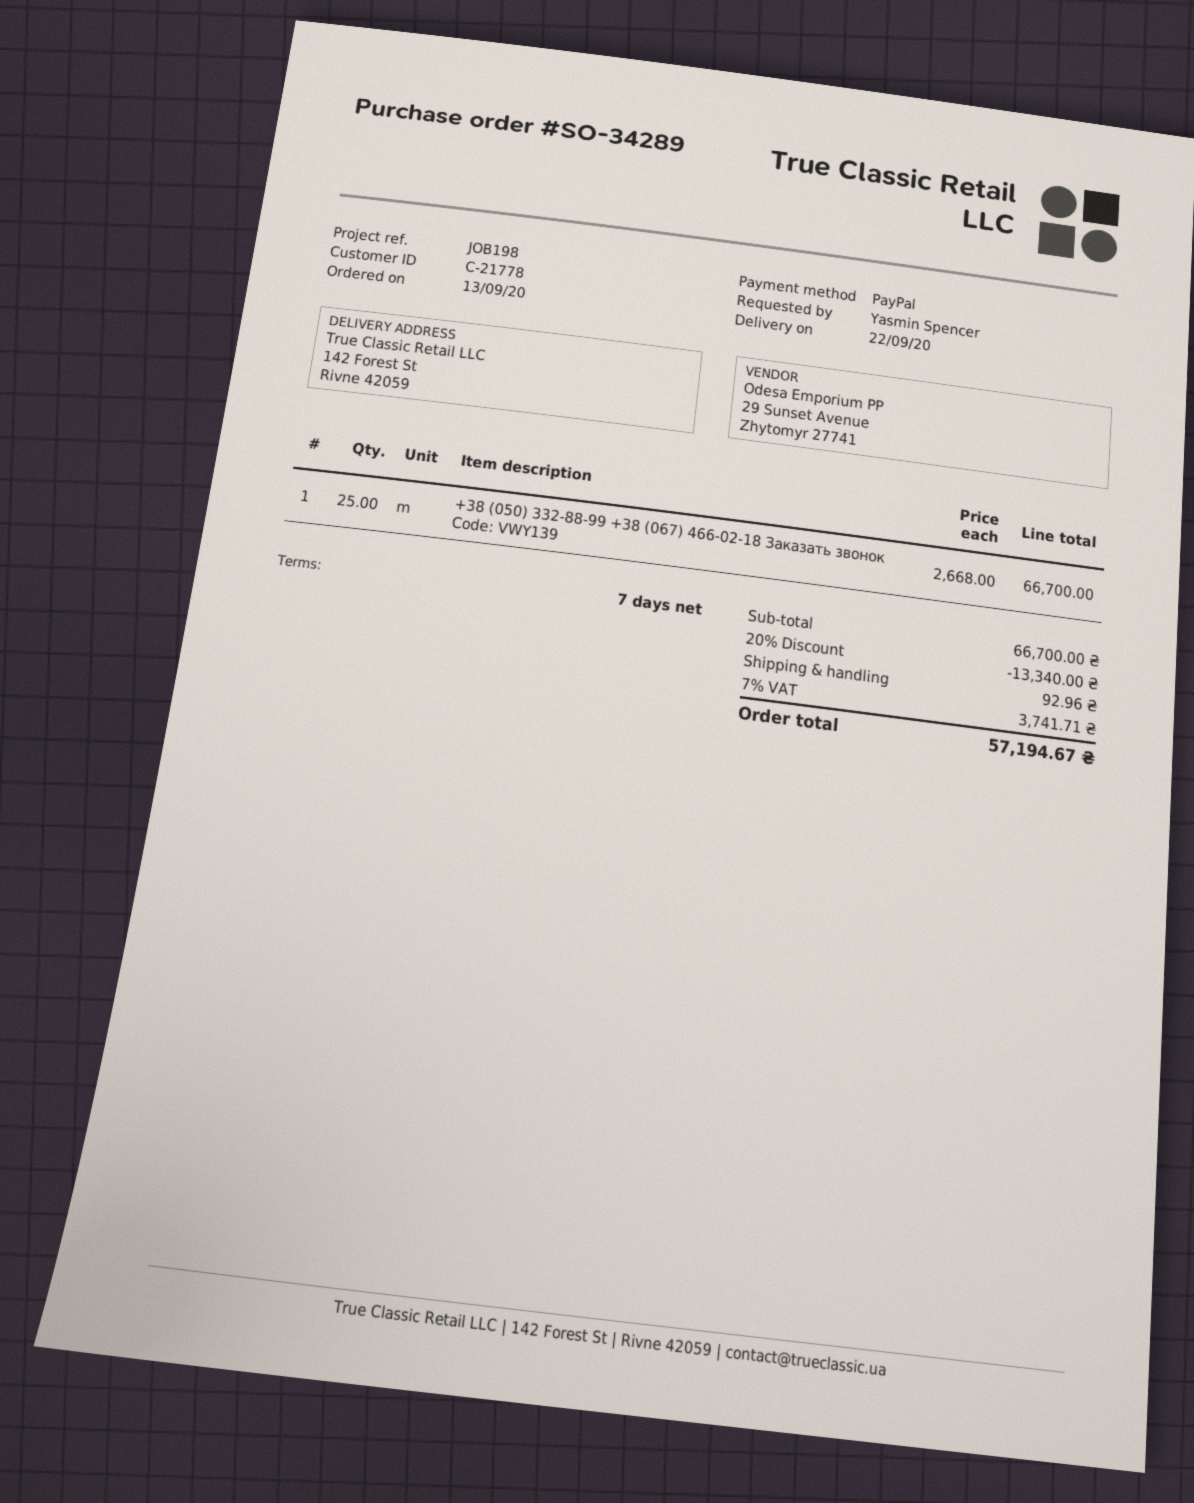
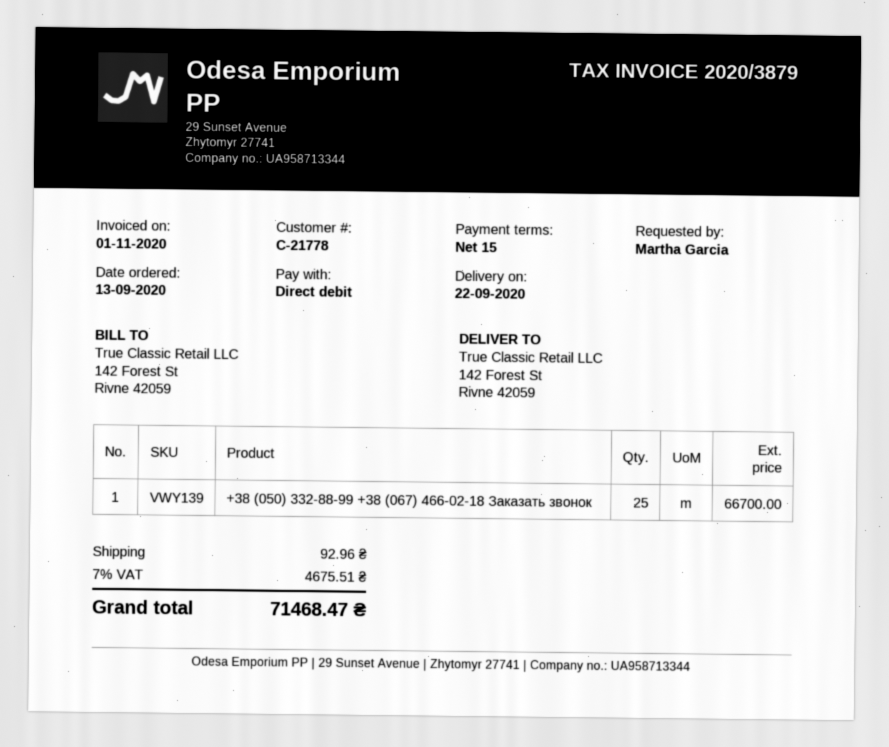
payment terms: 7 days -> 15 days
ordered by: Yasmin Spencer -> Martha Garcia
payment method: PayPal -> direct debit
discount: 20% = 13340.00 -> none
tax: 7% = 3741.71 -> 7% = 4675.51
total: 57194.67 -> 71468.47

